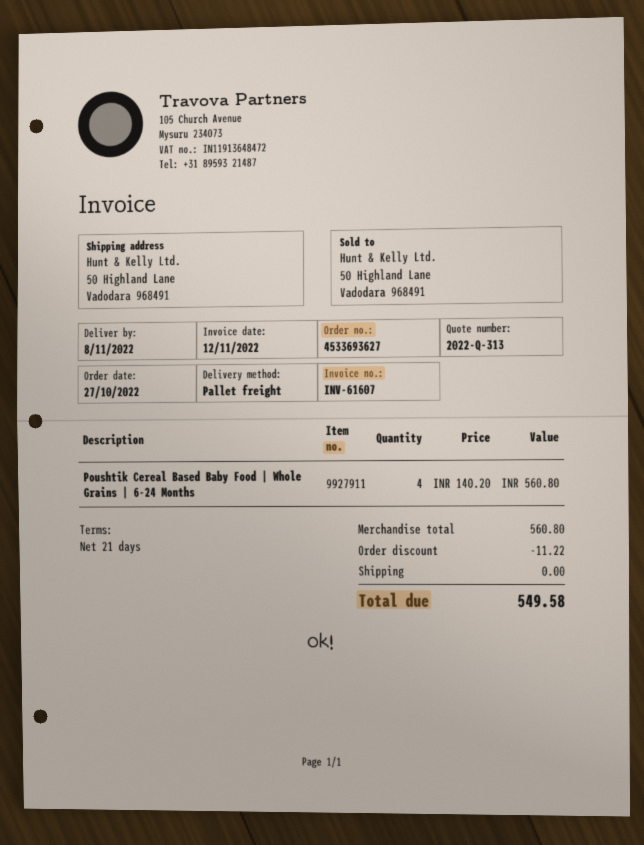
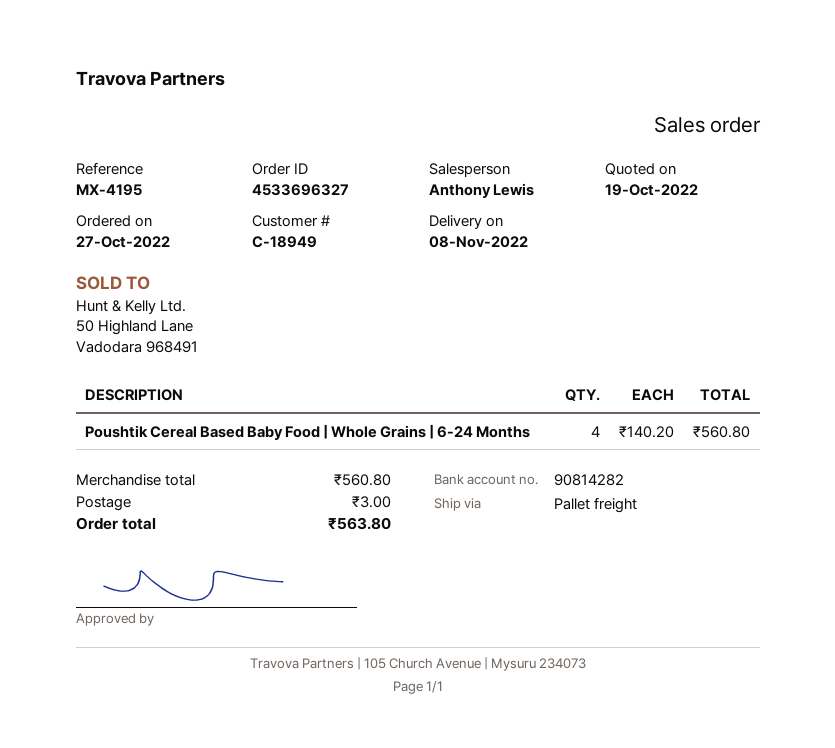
order number: 4533693627 -> 4533696327
discount: 11.22 -> none
shipping: 0.00 -> 3.00
total: 549.58 -> 563.80

